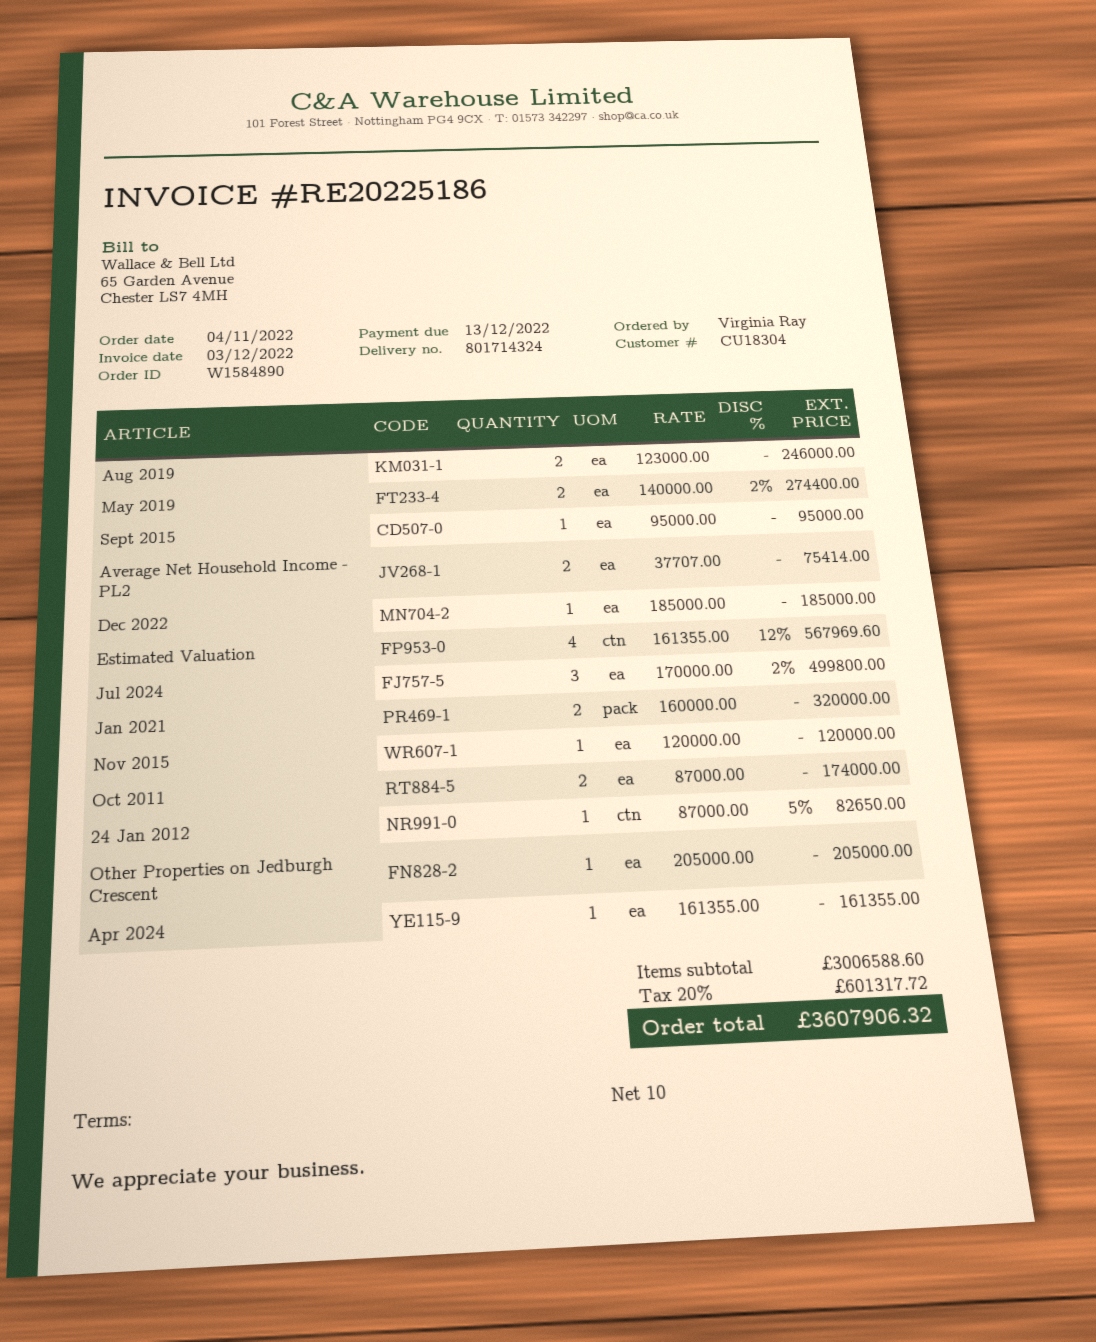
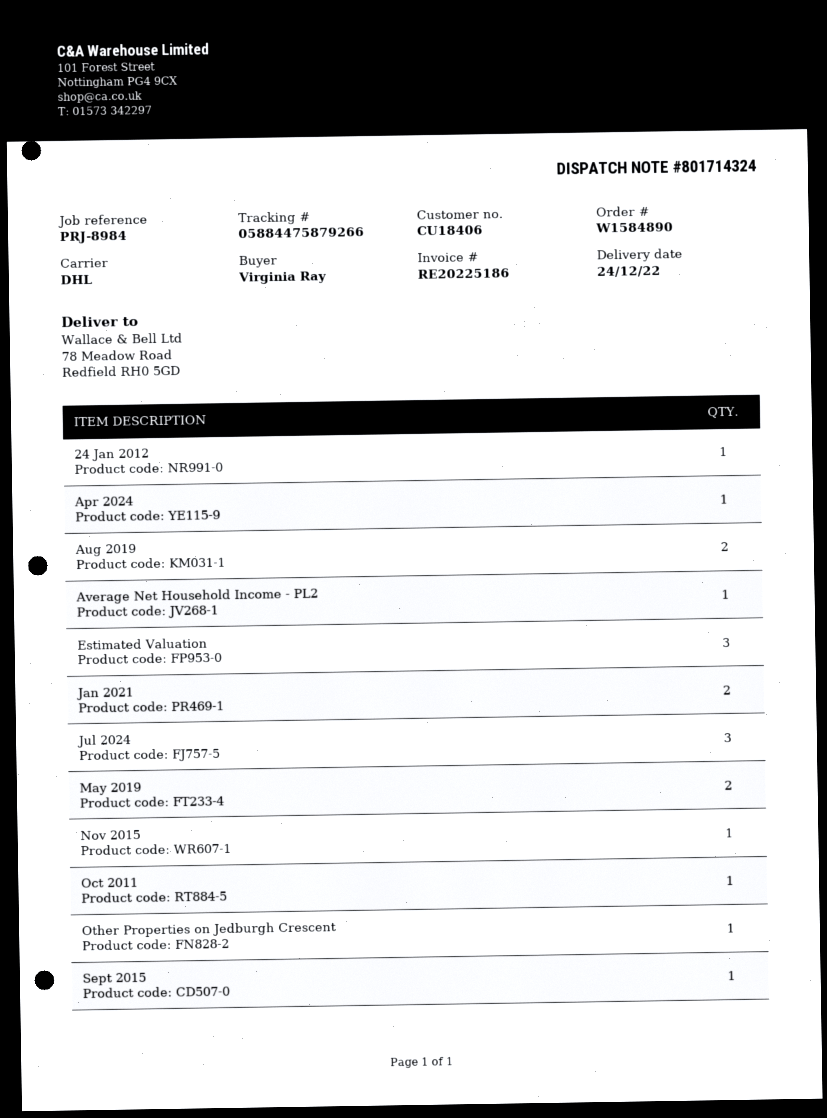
customer number: CU18304 -> CU18406
Average Net Household Income - PL2: 2 -> 1
Dec 2022: 1 -> none
Estimated Valuation: 4 -> 3
Oct 2011: 2 -> 1

